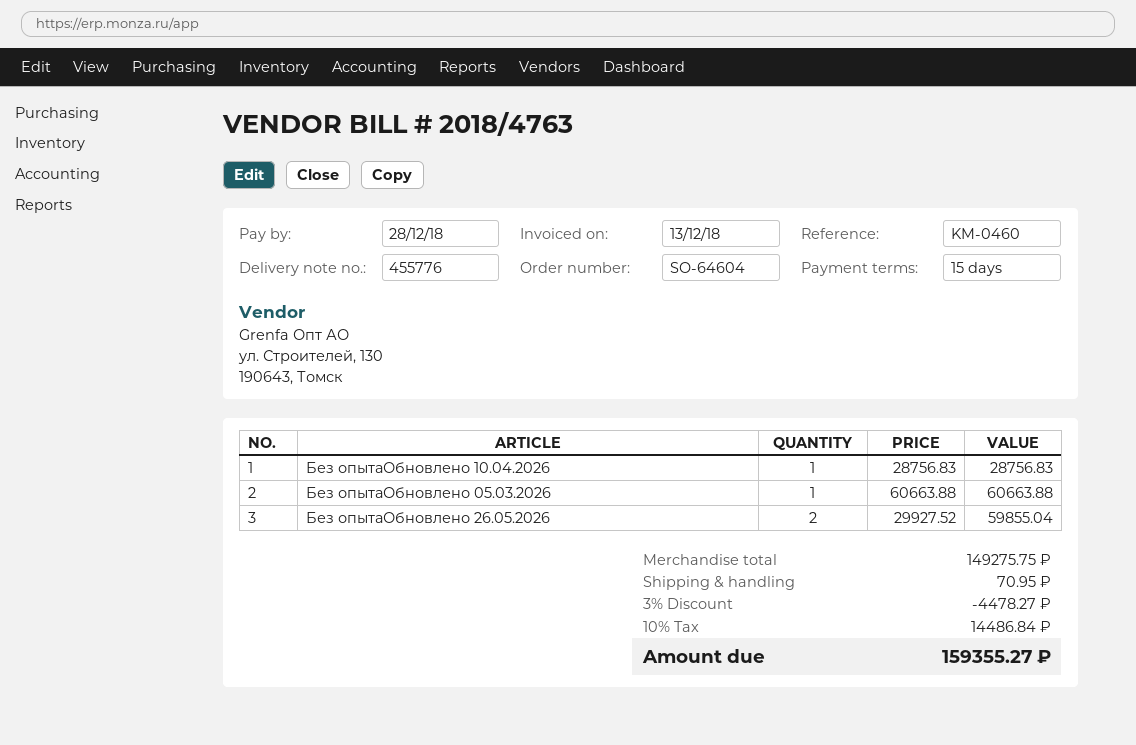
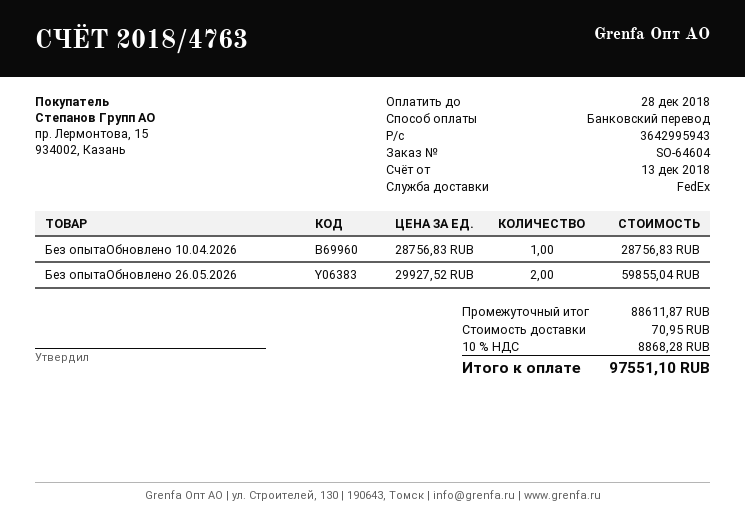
Без опытаОбновлено 05.03.2026: 1 x 60663.88 = 60663.88 -> none
subtotal: 149275.75 -> 88611.87
discount: 3% = 4478.27 -> none
tax: 10% = 14486.84 -> 10% = 8868.28
total: 159355.27 -> 97551.10

